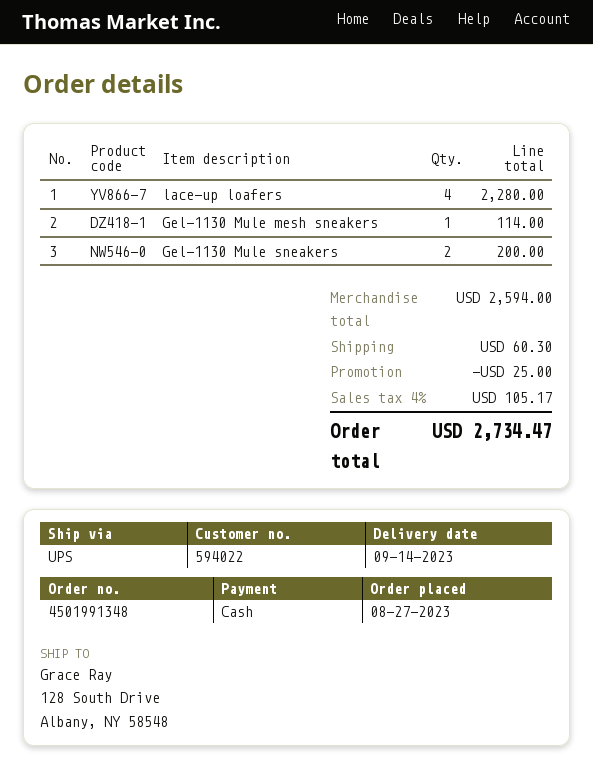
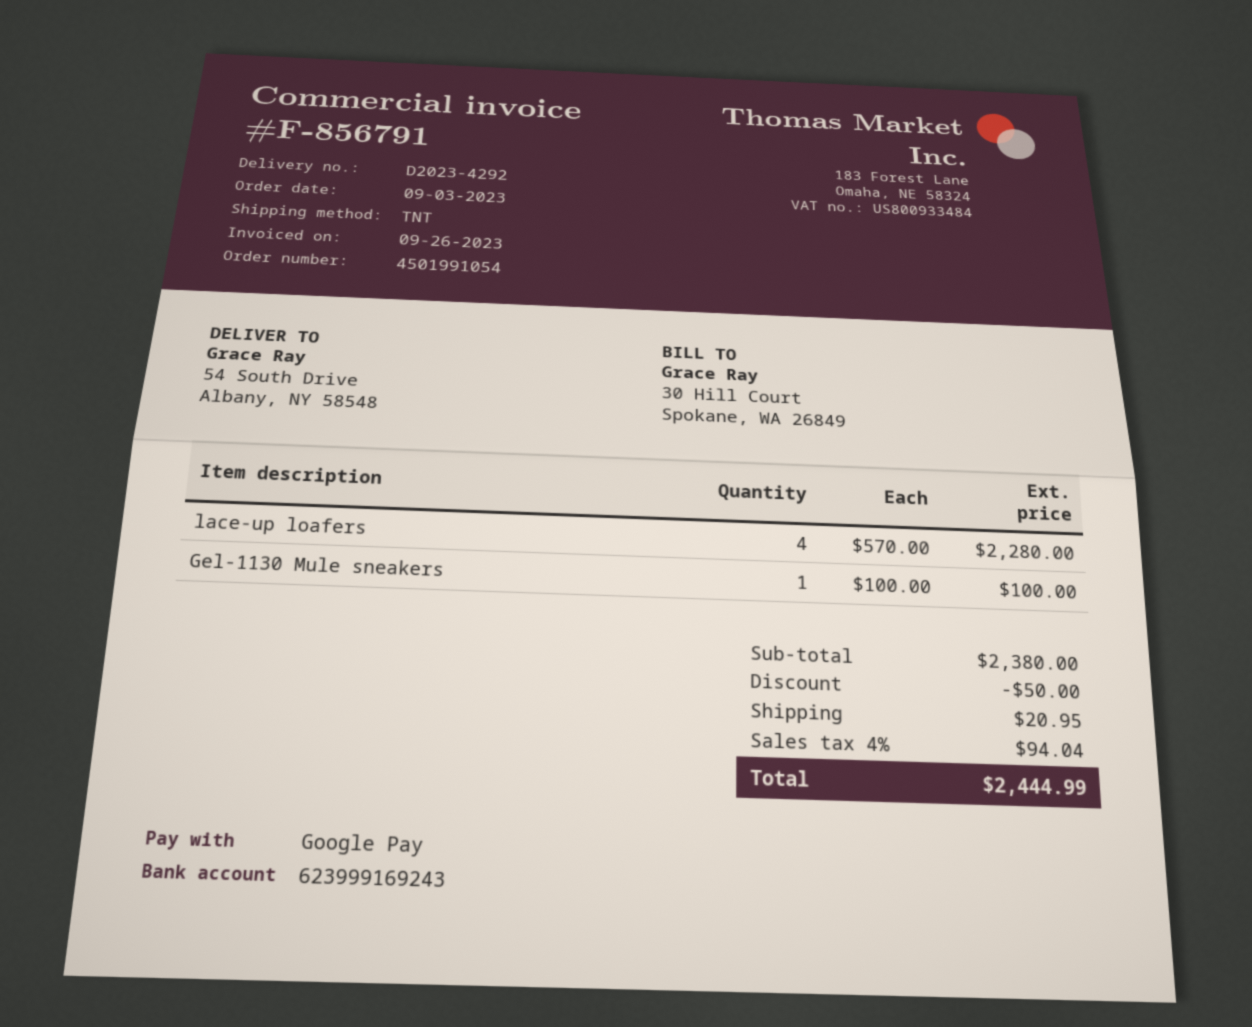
order number: 4501991348 -> 4501991054
order date: 2023-08-27 -> 2023-09-03
payment method: cash -> Google Pay
shipping method: UPS -> TNT
ship to: 128 South Drive, Albany, NY 58548 -> 54 South Drive, Albany, NY 58548
Gel-1130 Mule mesh sneakers: 1 for 114.00 -> none
Gel-1130 Mule sneakers: 2 for 200.00 -> 1 for 100.00
subtotal: 2594.00 -> 2380.00
discount: 25.00 -> 50.00
shipping: 60.30 -> 20.95
tax: 4% = 105.17 -> 4% = 94.04
total: 2734.47 -> 2444.99

